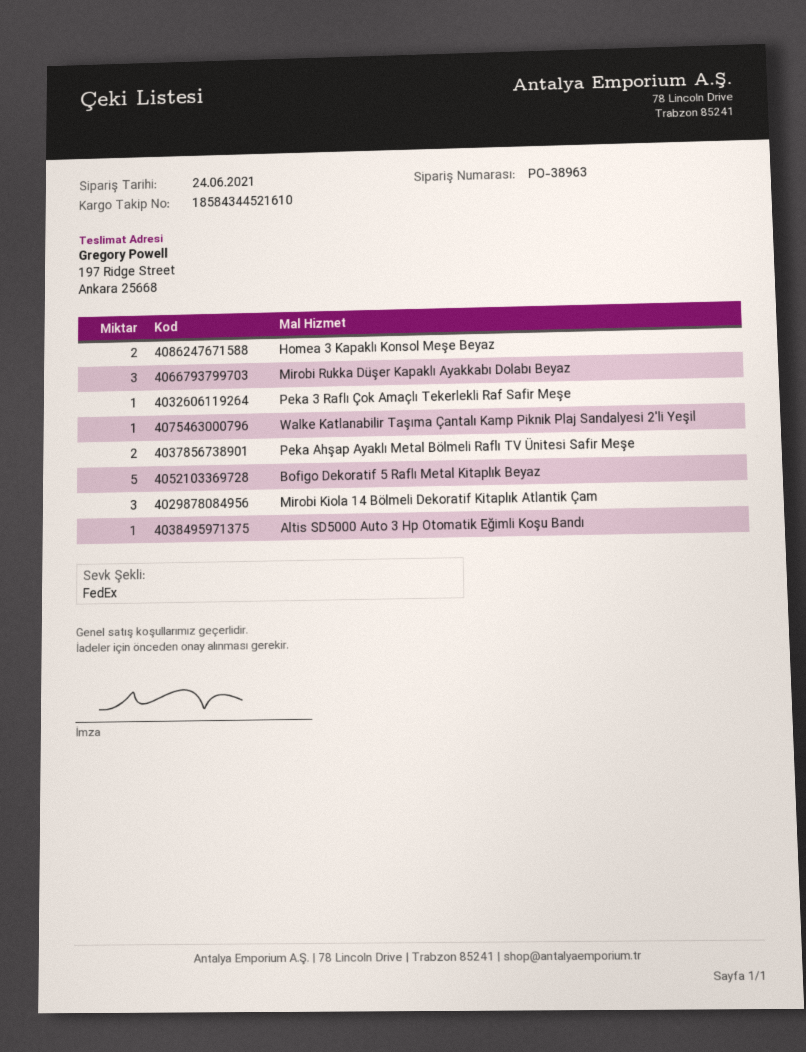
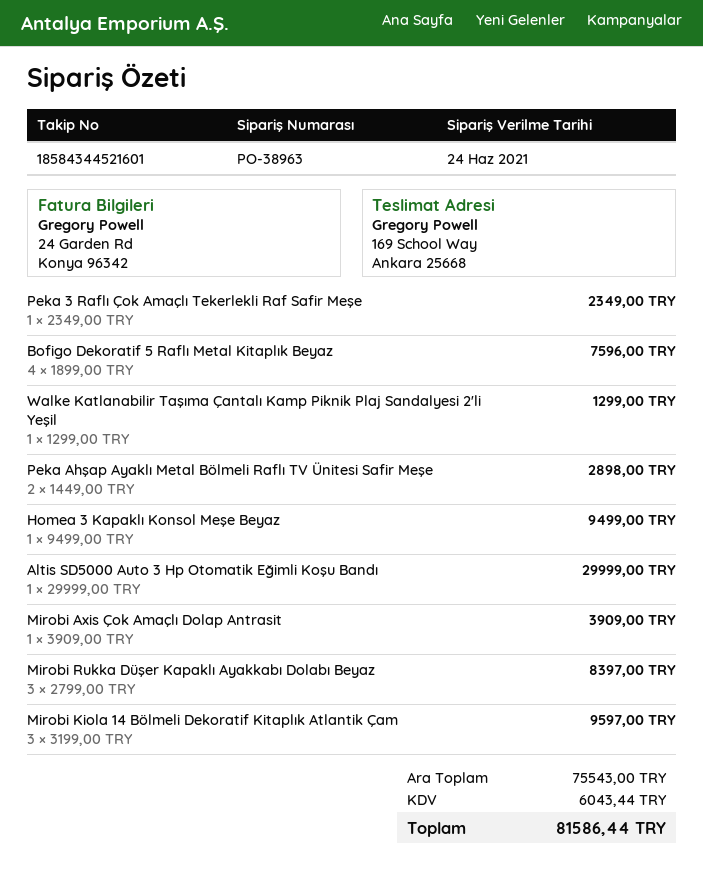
tracking number: 18584344521610 -> 18584344521601
ship to: 197 Ridge Street, Ankara 25668 -> 169 School Way, Ankara 25668
Homea 3 Kapaklı Konsol Meşe Beyaz: 2 -> 1
Bofigo Dekoratif 5 Raflı Metal Kitaplık Beyaz: 5 -> 4
Mirobi Axis Çok Amaçlı Dolap Antrasit: none -> 1

